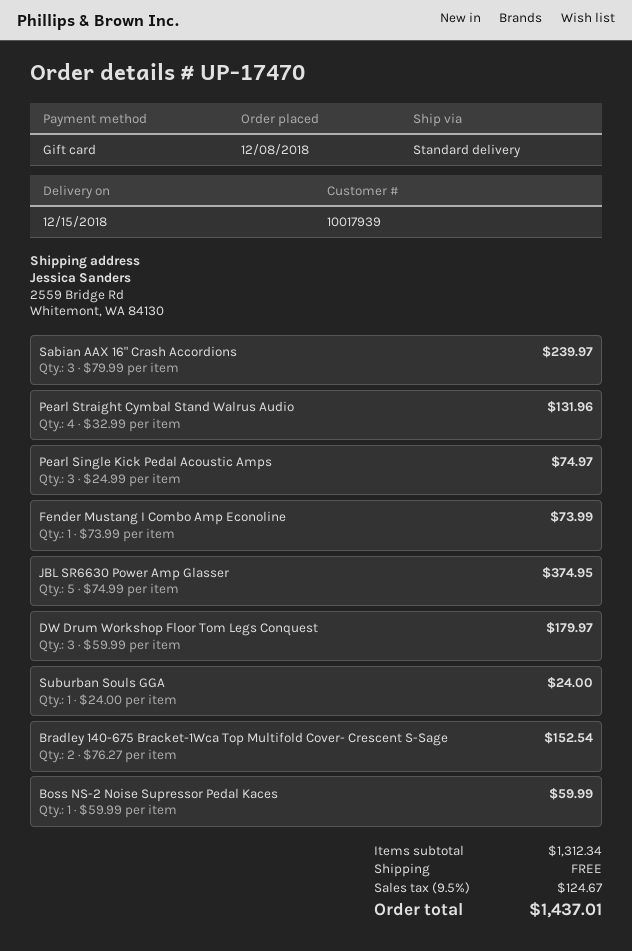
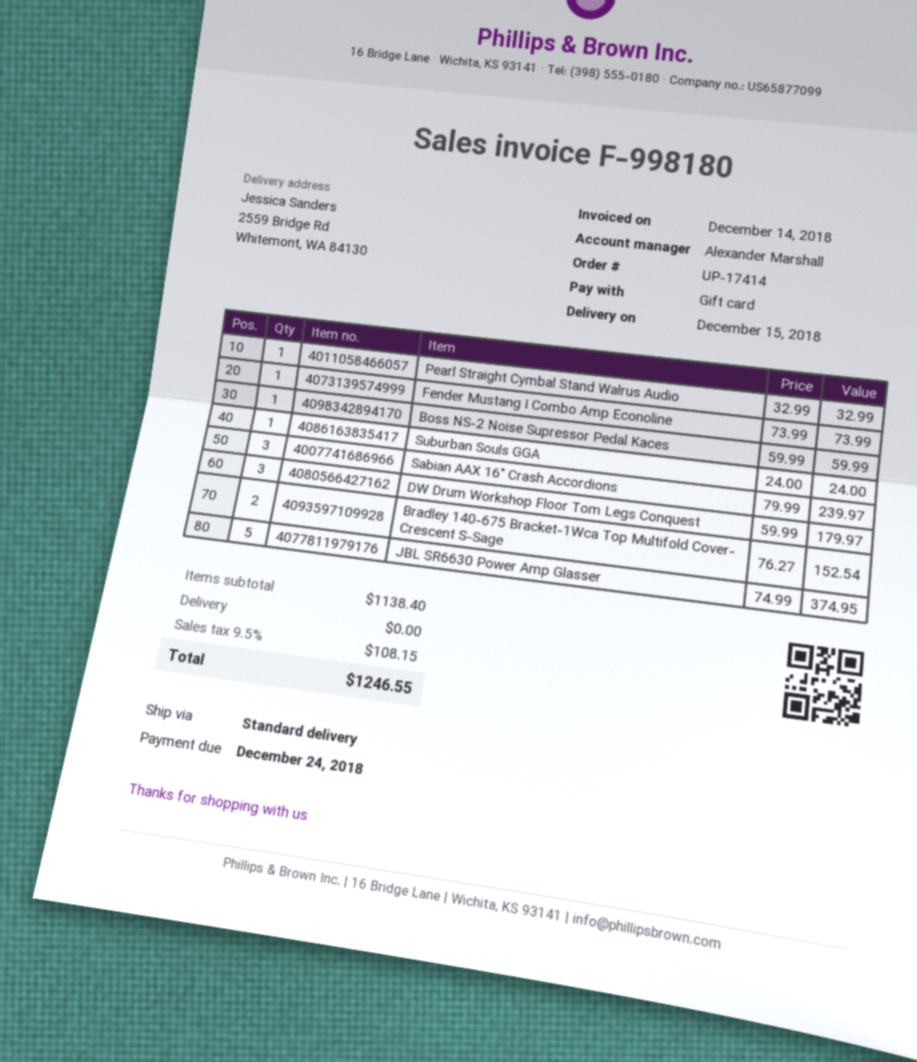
order number: UP-17470 -> UP-17414
Pearl Straight Cymbal Stand Walrus Audio: 4 x 32.99 = 131.96 -> 1 x 32.99 = 32.99
Pearl Single Kick Pedal Acoustic Amps: 3 x 24.99 = 74.97 -> none
subtotal: 1312.34 -> 1138.40
tax: 9.5% = 124.67 -> 9.5% = 108.15
total: 1437.01 -> 1246.55

